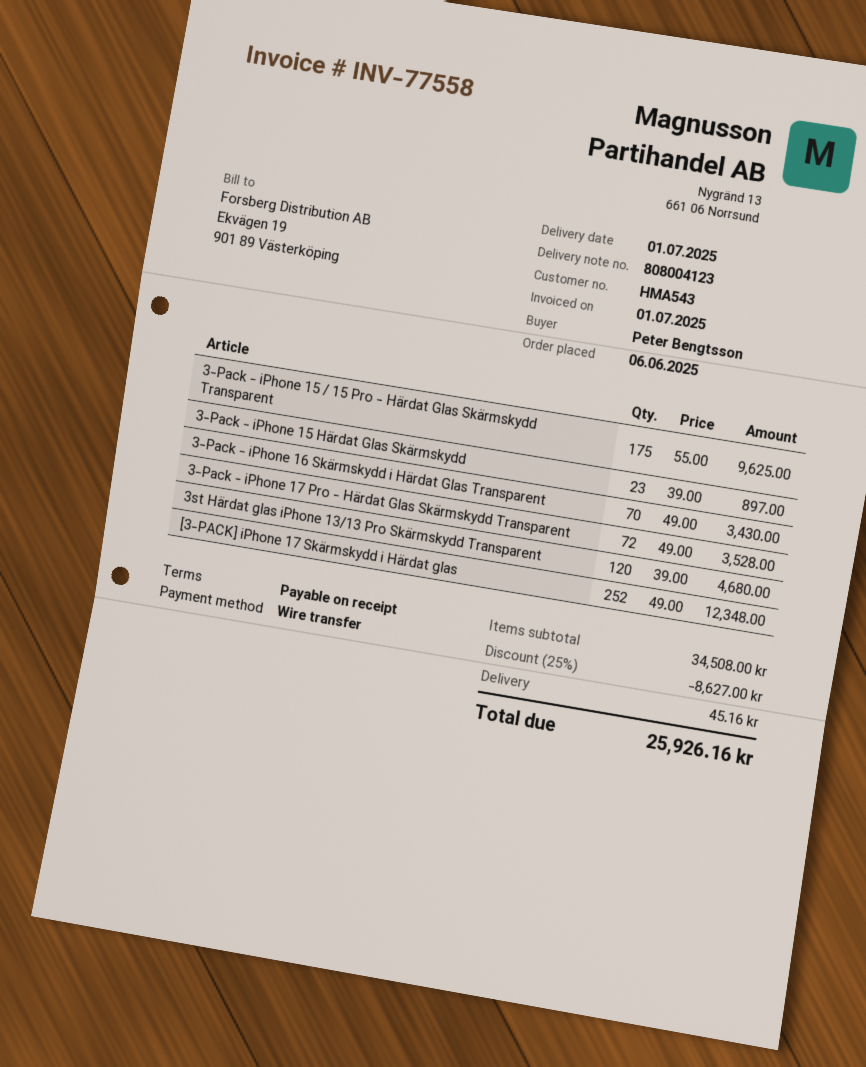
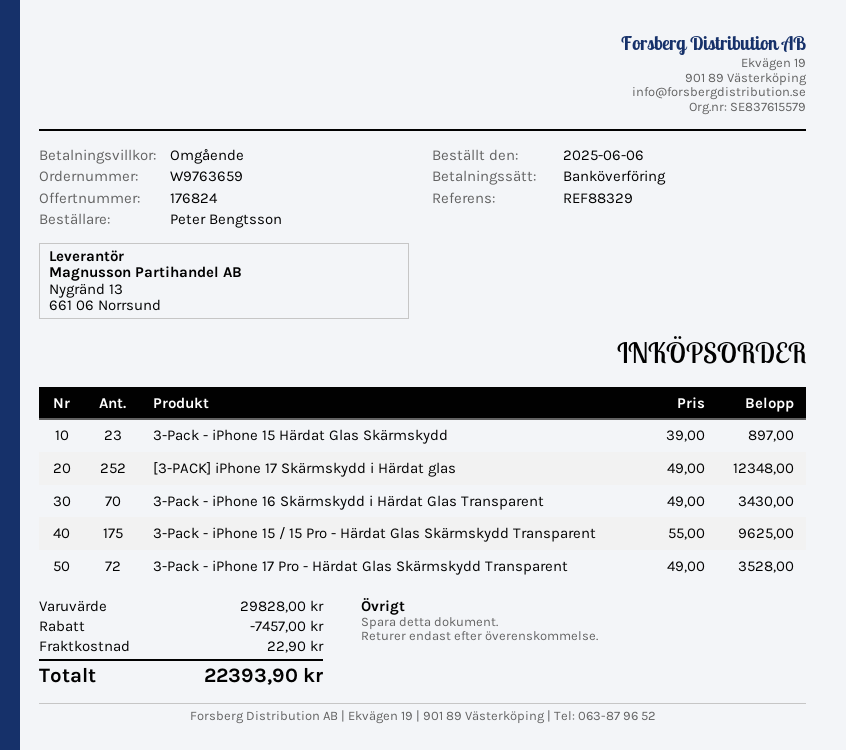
3st Härdat glas iPhone 13/13 Pro Skärmskydd Transparent: 120 x 39.00 = 4680.00 -> none
subtotal: 34508.00 -> 29828.00
discount: 8627.00 -> 7457.00
shipping: 45.16 -> 22.90
total: 25926.16 -> 22393.90

